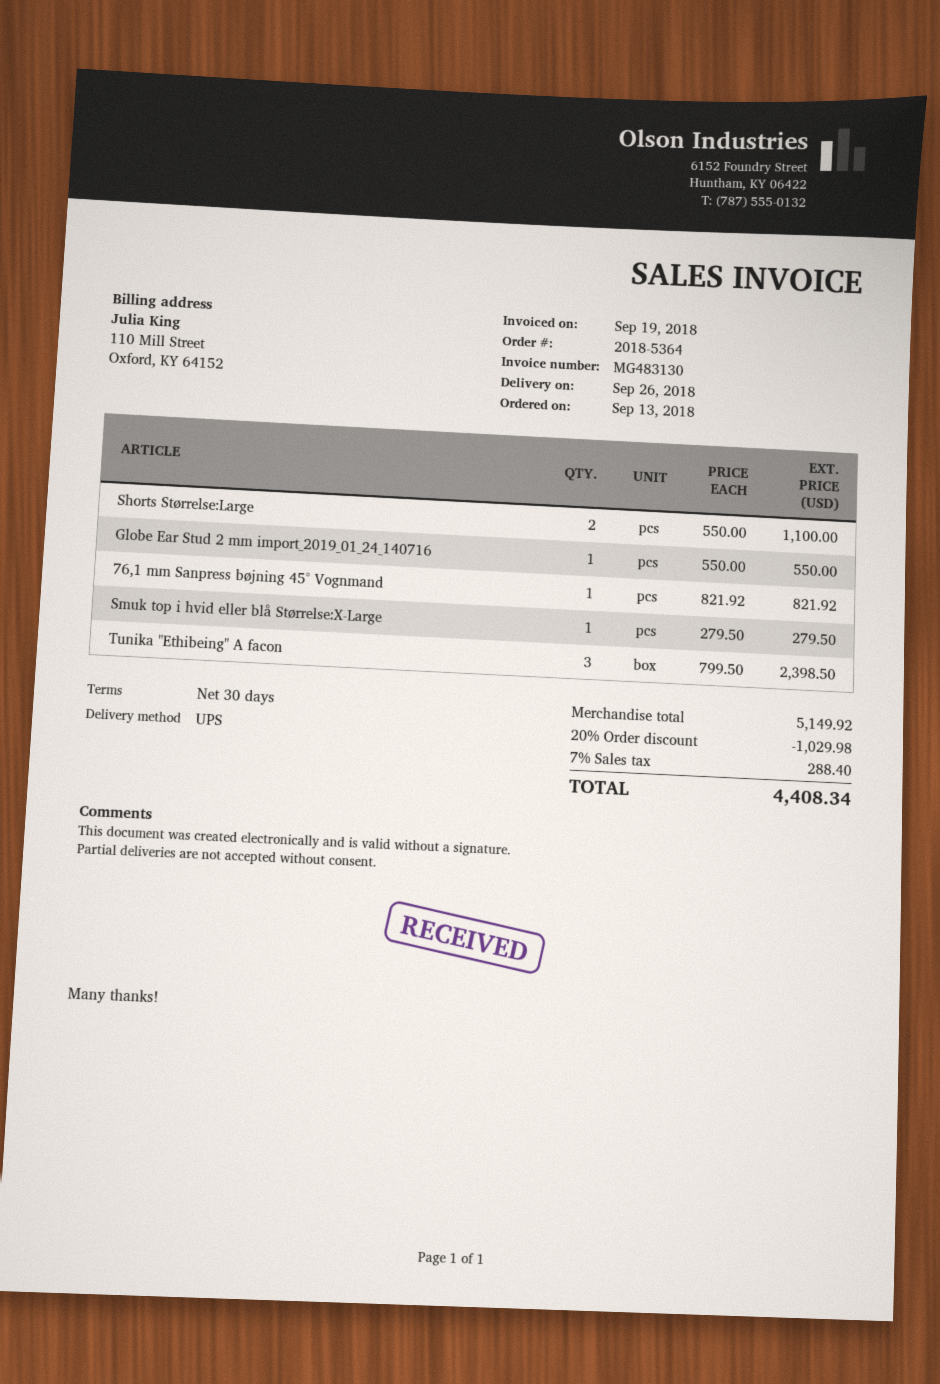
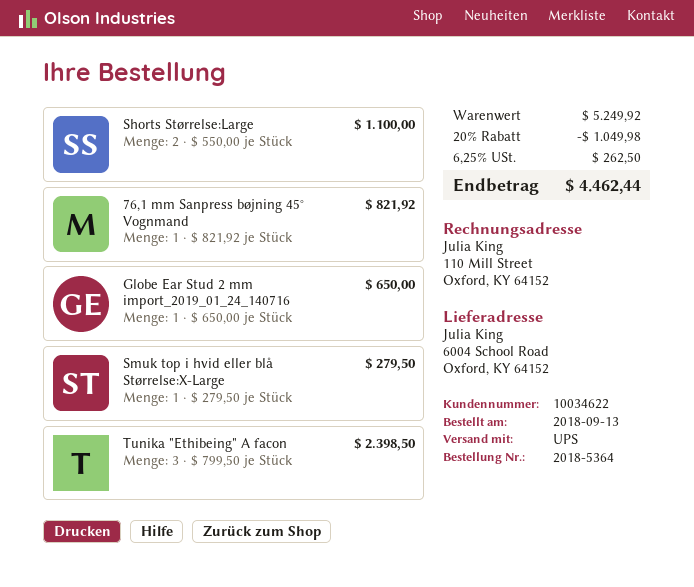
Globe Ear Stud 2 mm import_2019_01_24_140716: 1 x 550.00 = 550.00 -> 1 x 650.00 = 650.00
subtotal: 5149.92 -> 5249.92
discount: 20% = 1029.98 -> 20% = 1049.98
tax: 7% = 288.40 -> 6.25% = 262.50
total: 4408.34 -> 4462.44

